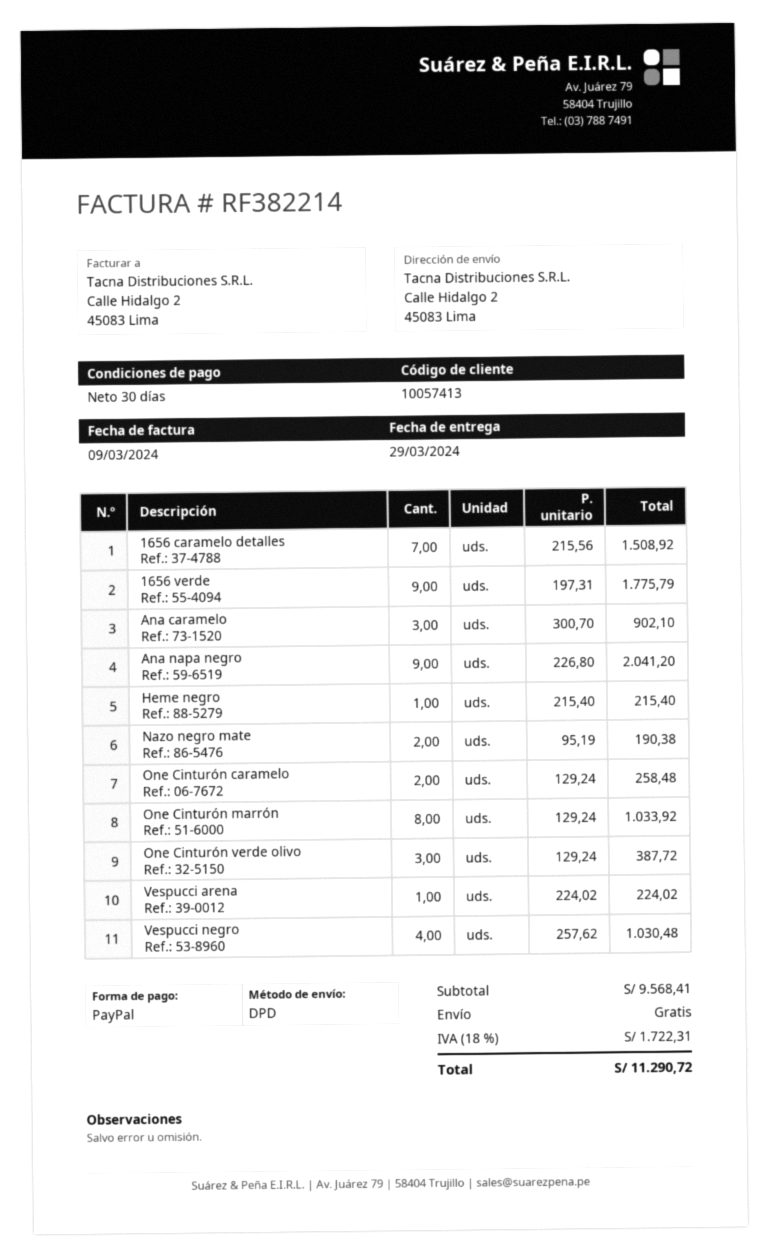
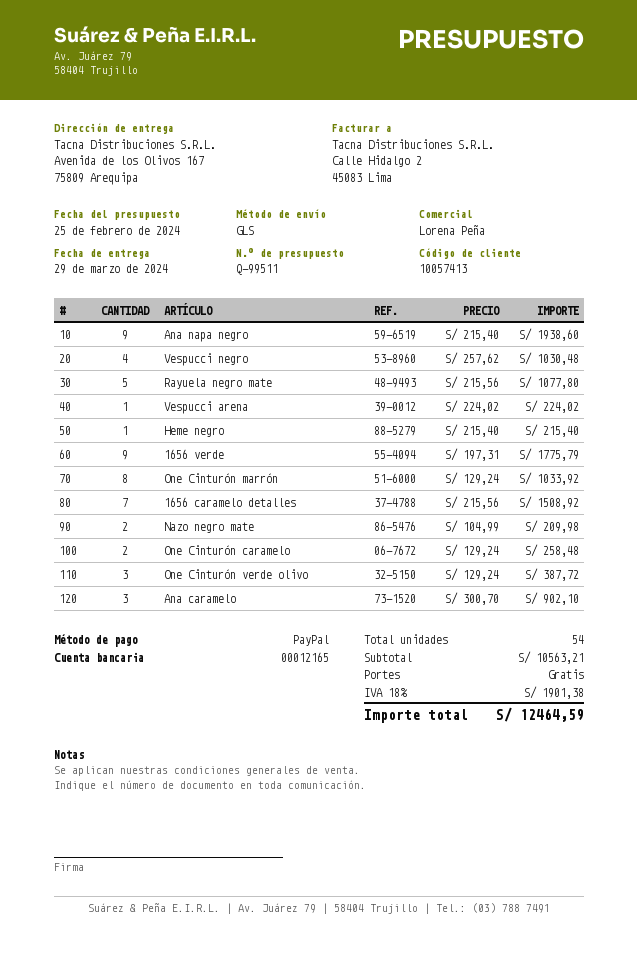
shipping method: DPD -> GLS
ship to: Calle Hidalgo 2, 45083 Lima -> Avenida de los Olivos 167, 75809 Arequipa
Ana napa negro: 9 x 226.80 = 2041.20 -> 9 x 215.40 = 1938.60
Nazo negro mate: 2 x 95.19 = 190.38 -> 2 x 104.99 = 209.98
Rayuela negro mate: none -> 5 x 215.56 = 1077.80
subtotal: 9568.41 -> 10563.21
tax: 18% = 1722.31 -> 18% = 1901.38
total: 11290.72 -> 12464.59

